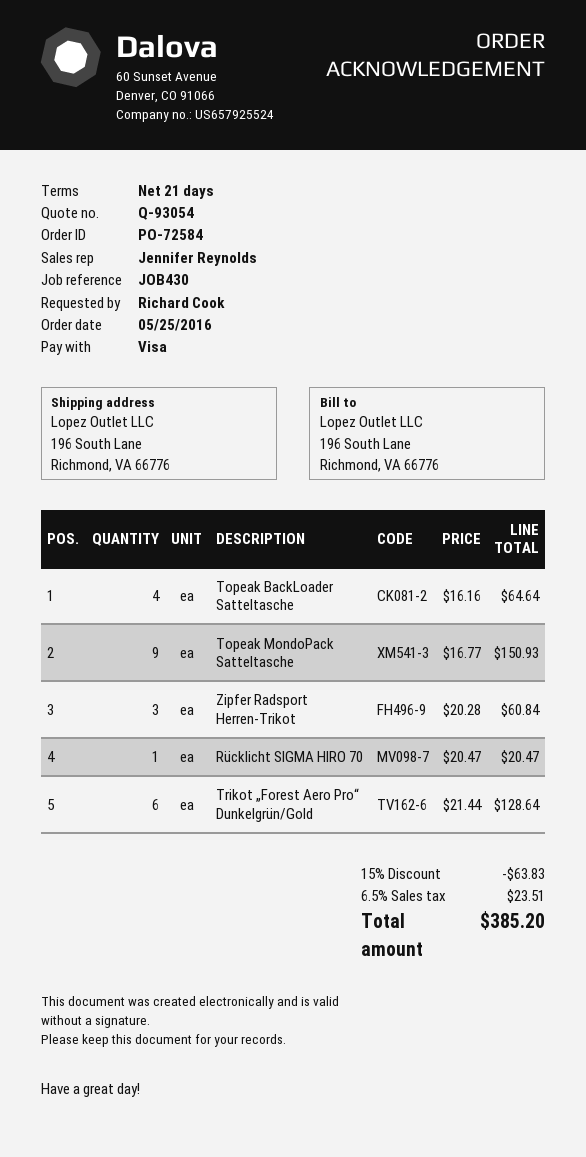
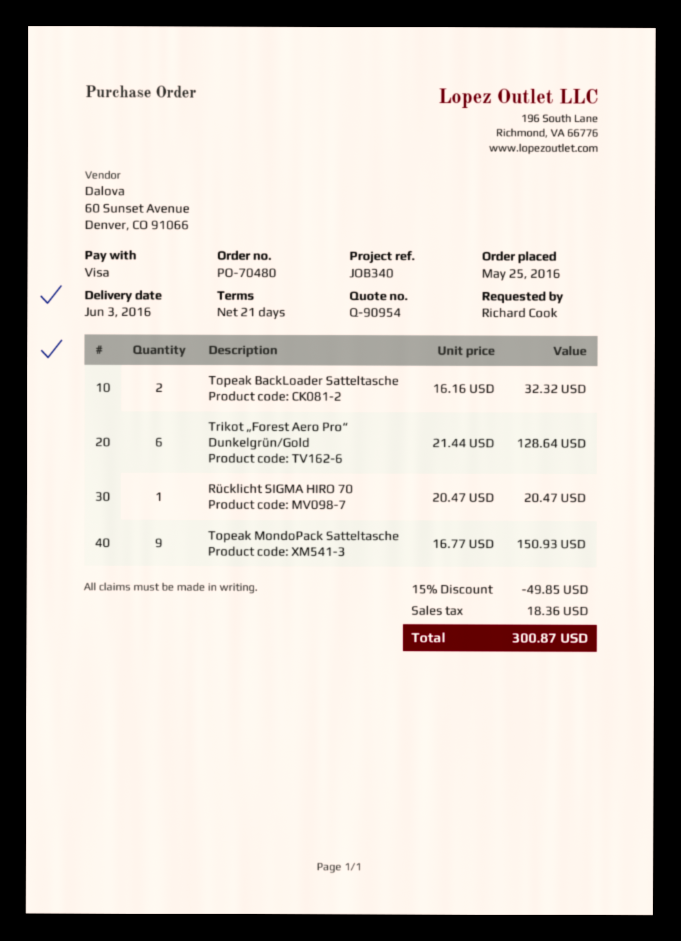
quote number: Q-93054 -> Q-90954
order number: PO-72584 -> PO-70480
reference: JOB430 -> JOB340
Topeak BackLoader Satteltasche: 4 x 16.16 = 64.64 -> 2 x 16.16 = 32.32
Zipfer Radsport Herren-Trikot: 3 x 20.28 = 60.84 -> none
discount: 15% = 63.83 -> 15% = 49.85
tax: 23.51 -> 18.36
total: 385.20 -> 300.87

